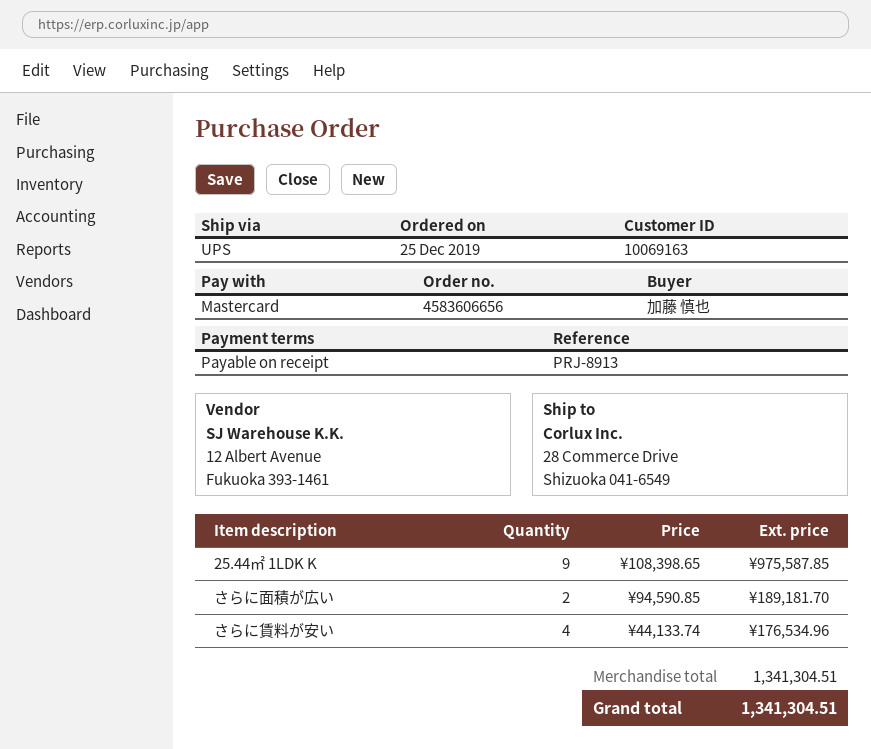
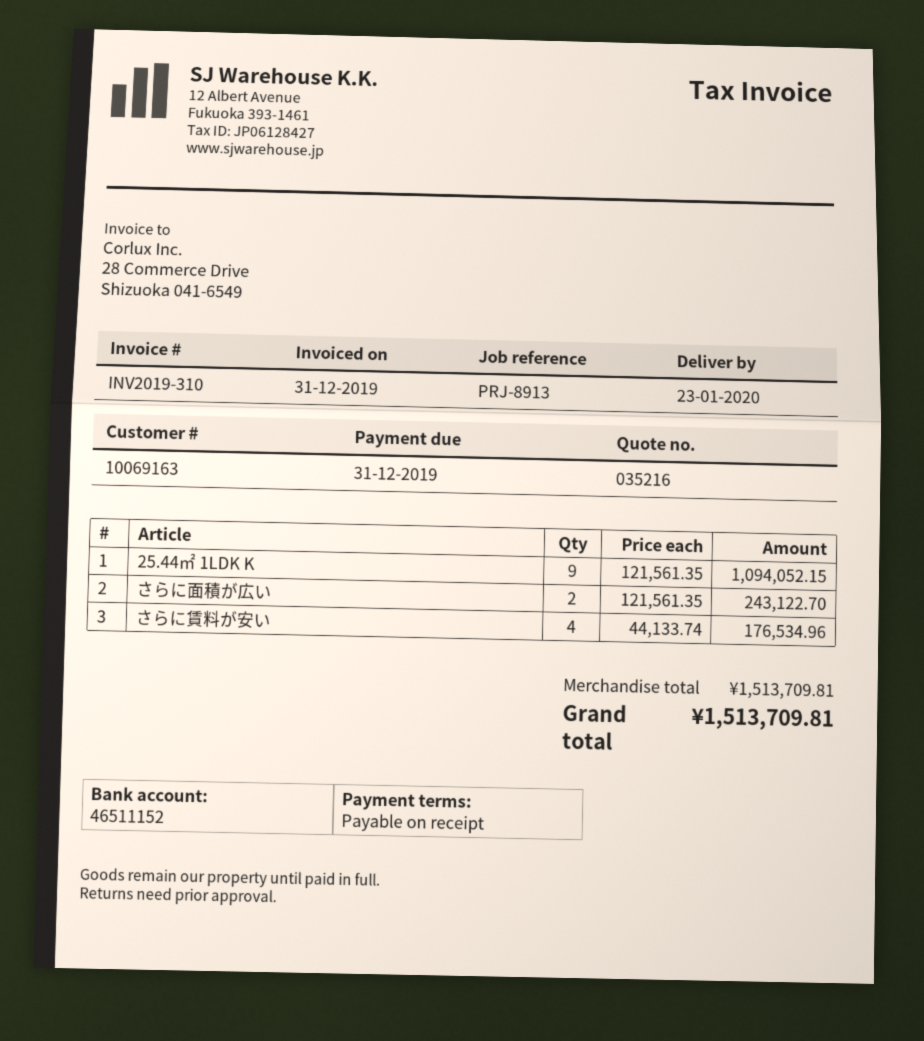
25.44㎡ 1LDK K: 9 x 108398.65 = 975587.85 -> 9 x 121561.35 = 1094052.15
さらに面積が広い: 2 x 94590.85 = 189181.70 -> 2 x 121561.35 = 243122.70
subtotal: 1341304.51 -> 1513709.81
total: 1341304.51 -> 1513709.81

